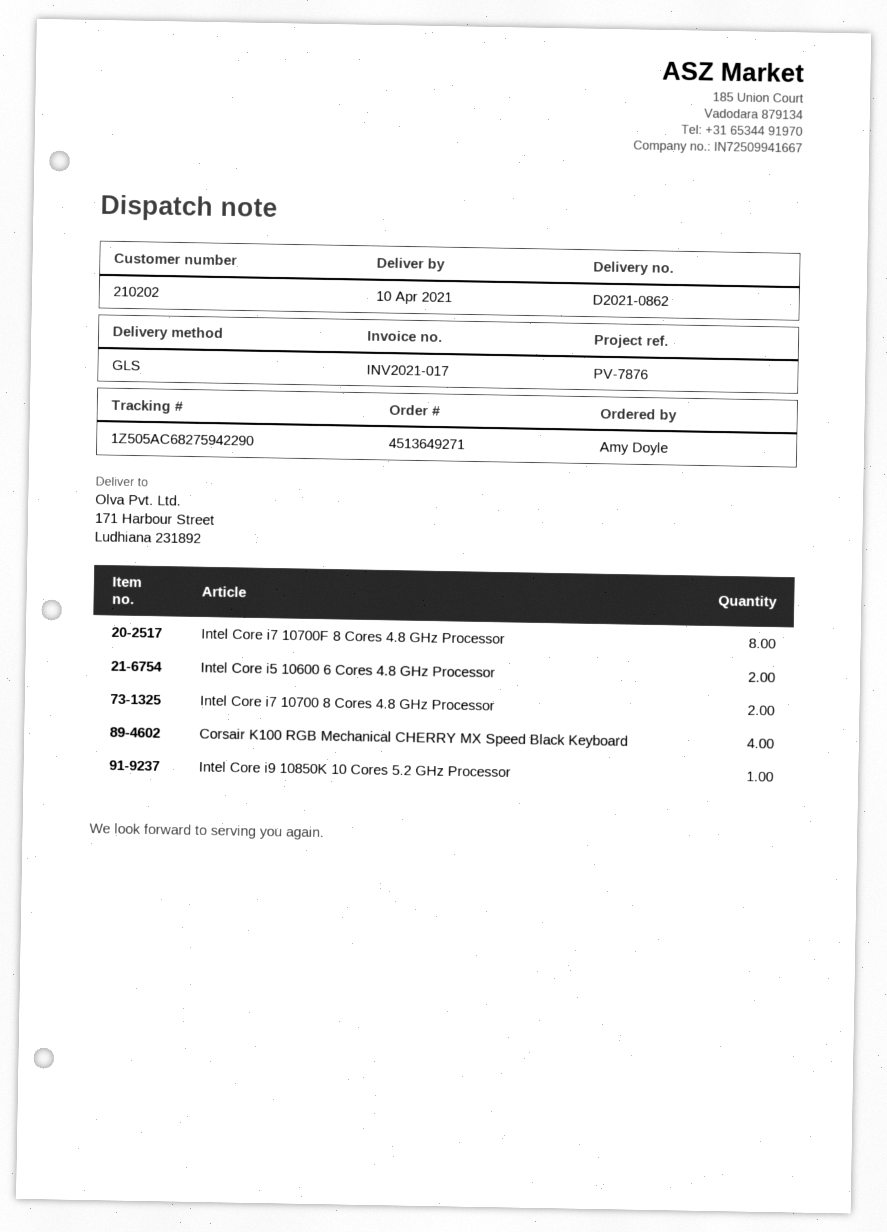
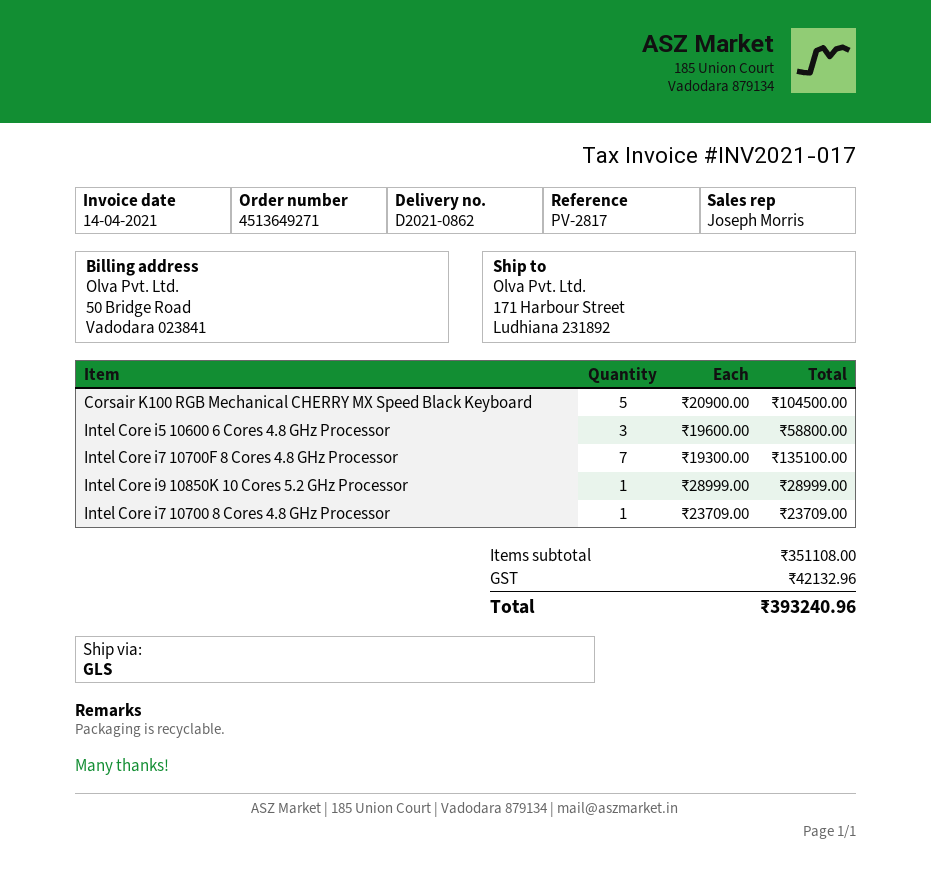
reference: PV-7876 -> PV-2817
Intel Core i7 10700F 8 Cores 4.8 GHz Processor: 8 -> 7
Intel Core i5 10600 6 Cores 4.8 GHz Processor: 2 -> 3
Intel Core i7 10700 8 Cores 4.8 GHz Processor: 2 -> 1
Corsair K100 RGB Mechanical CHERRY MX Speed Black Keyboard: 4 -> 5

